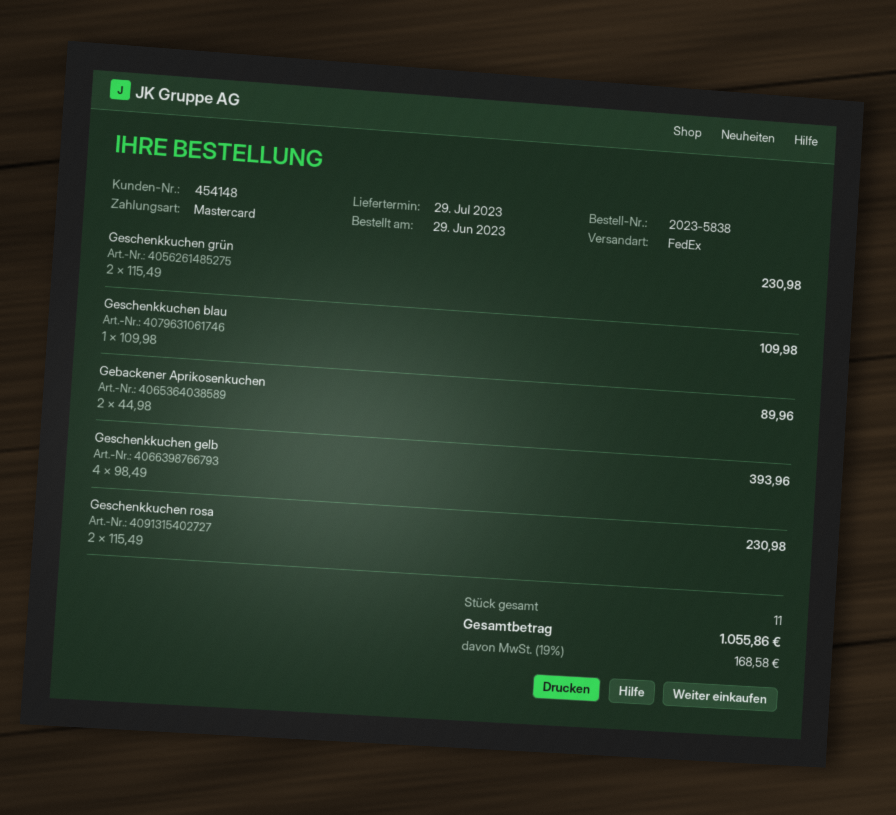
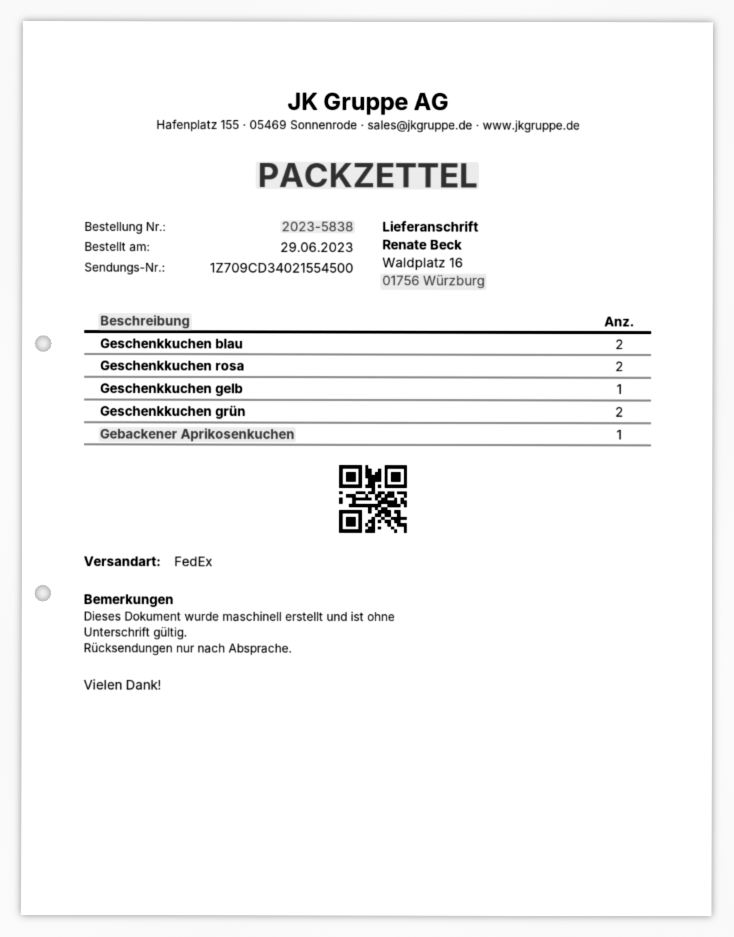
Geschenkkuchen blau: 1 -> 2
Gebackener Aprikosenkuchen: 2 -> 1
Geschenkkuchen gelb: 4 -> 1

